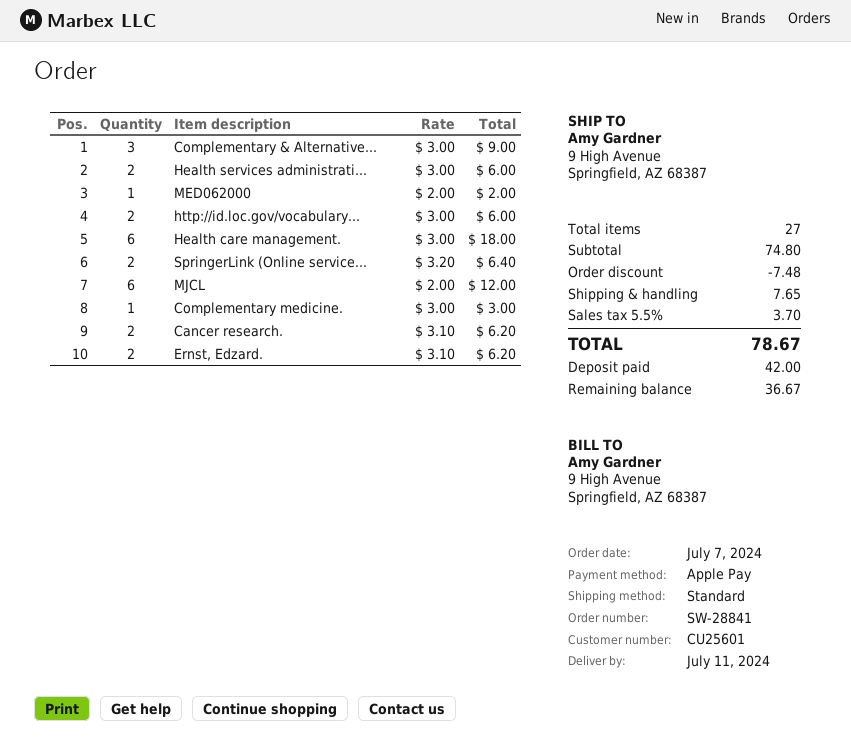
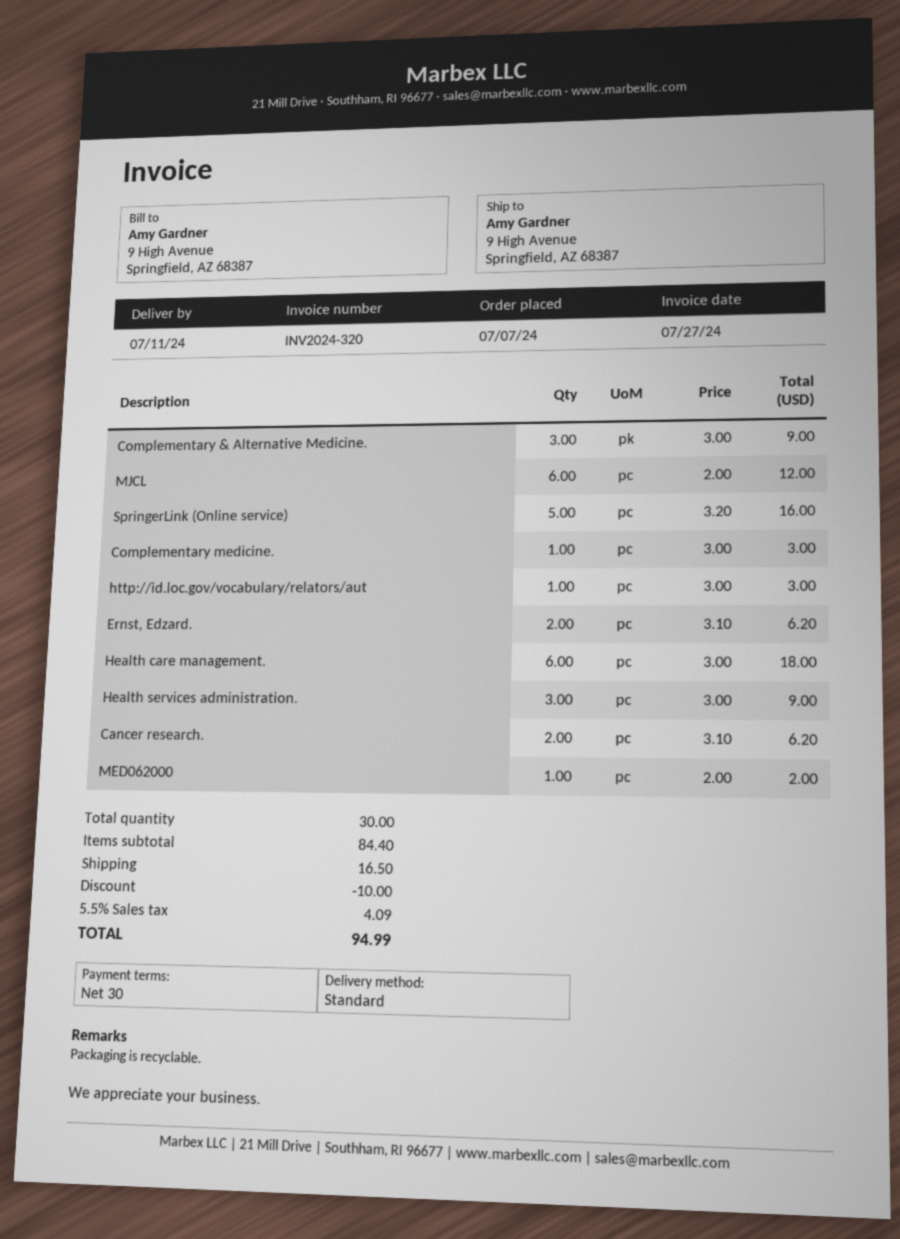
Health services administrati...: 2 x 3.00 = 6.00 -> 3 x 3.00 = 9.00
http://id.loc.gov/vocabulary...: 2 x 3.00 = 6.00 -> 1 x 3.00 = 3.00
SpringerLink (Online service...: 2 x 3.20 = 6.40 -> 5 x 3.20 = 16.00
total quantity: 27 -> 30
subtotal: 74.80 -> 84.40
discount: 7.48 -> 10.00
shipping: 7.65 -> 16.50
tax: 5.5% = 3.70 -> 5.5% = 4.09
total: 78.67 -> 94.99

